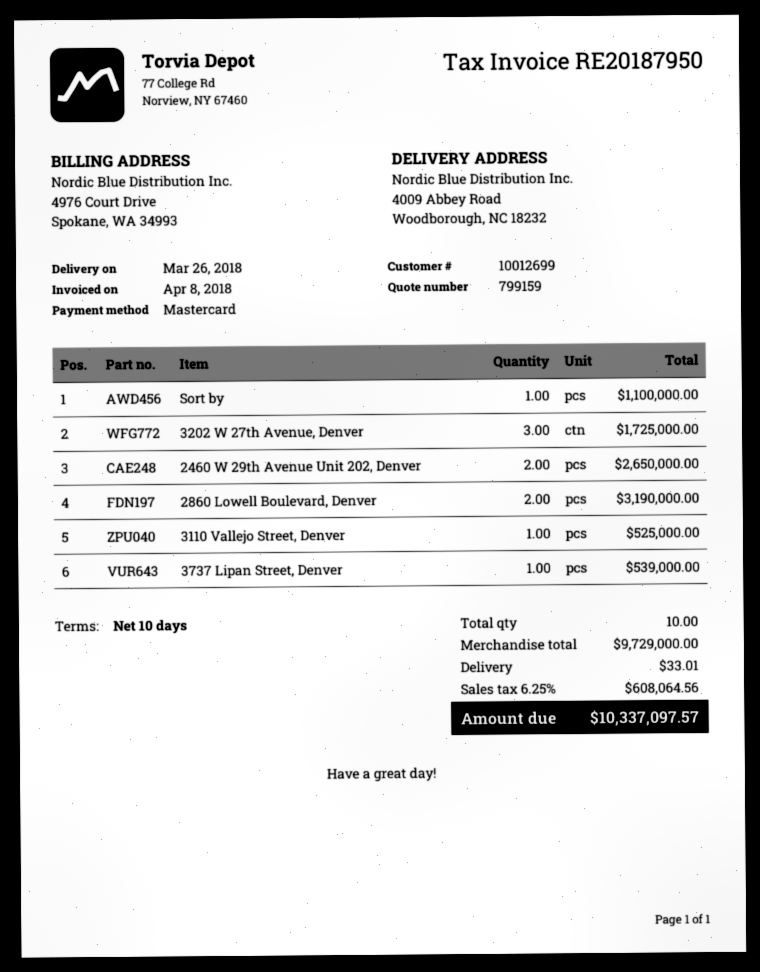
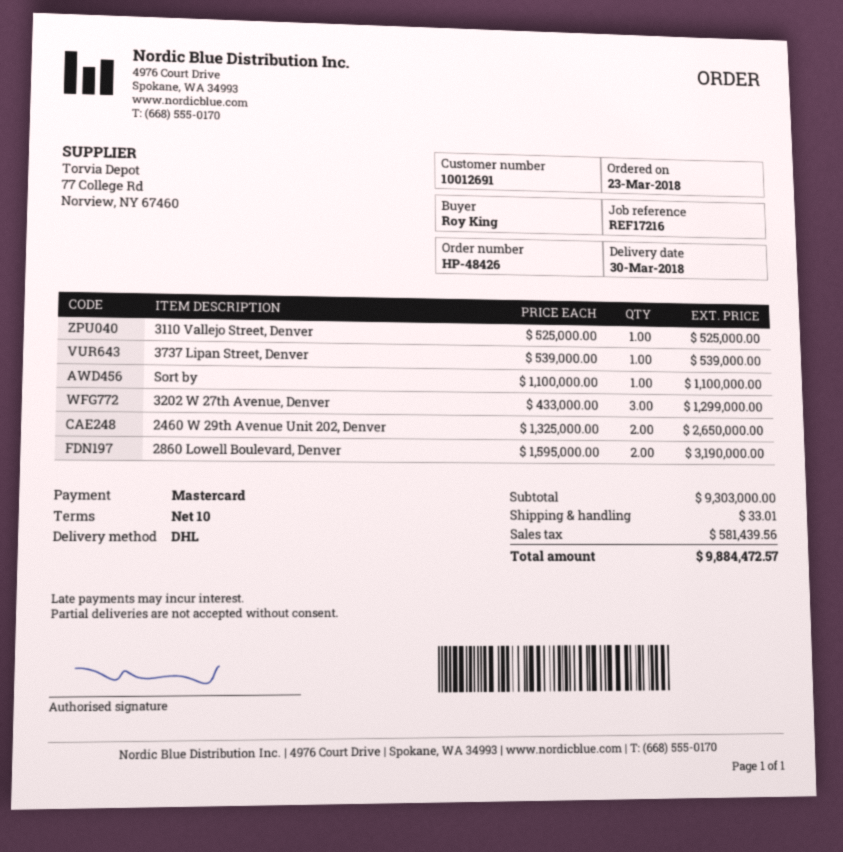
delivery date: 2018-03-26 -> 2018-03-30
customer number: 10012699 -> 10012691
3202 W 27th Avenue, Denver: 3 for 1725000.00 -> 3 for 1299000.00
subtotal: 9729000.00 -> 9303000.00
tax: 608064.56 -> 581439.56
total: 10337097.57 -> 9884472.57

